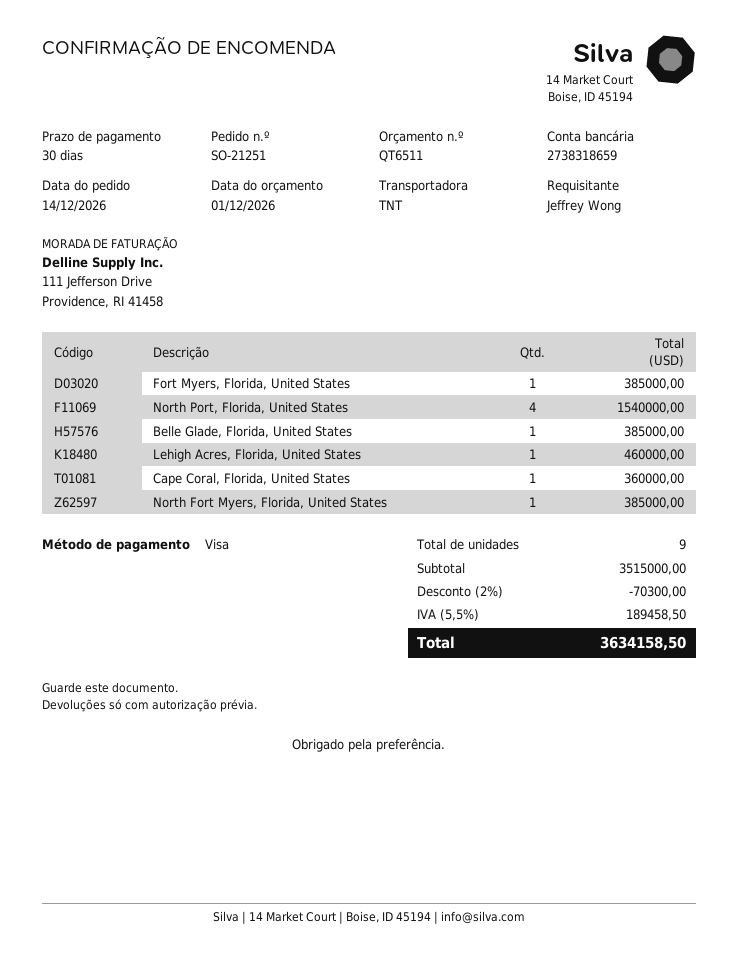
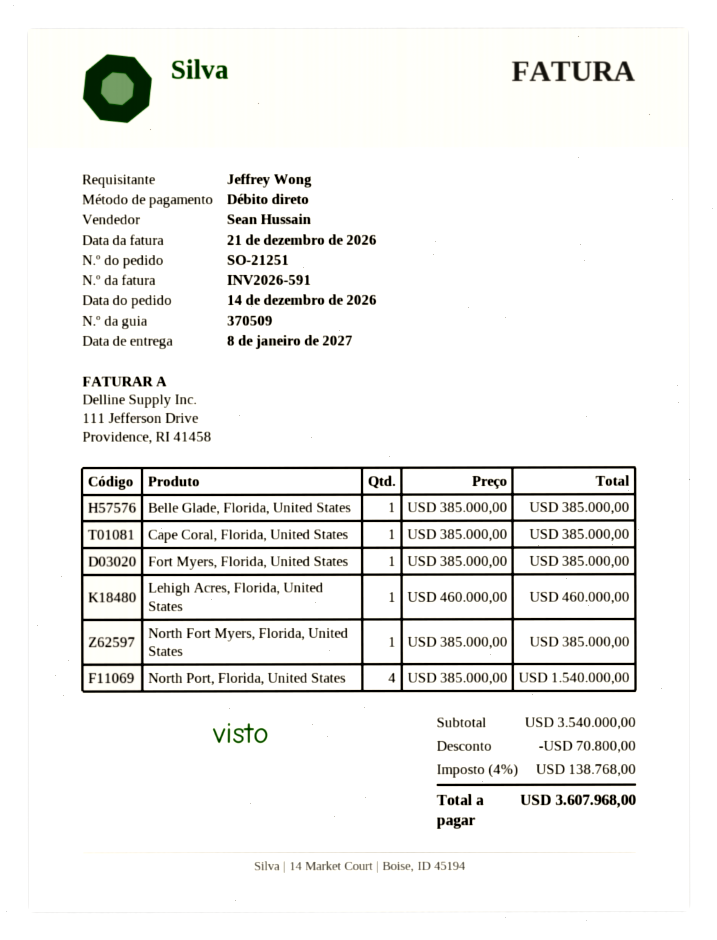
payment method: Visa -> direct debit
Cape Coral, Florida, United States: 1 for 360000.00 -> 1 for 385000.00
subtotal: 3515000.00 -> 3540000.00
discount: 70300.00 -> 70800.00
tax: 5.5% = 189458.50 -> 4% = 138768.00
total: 3634158.50 -> 3607968.00

